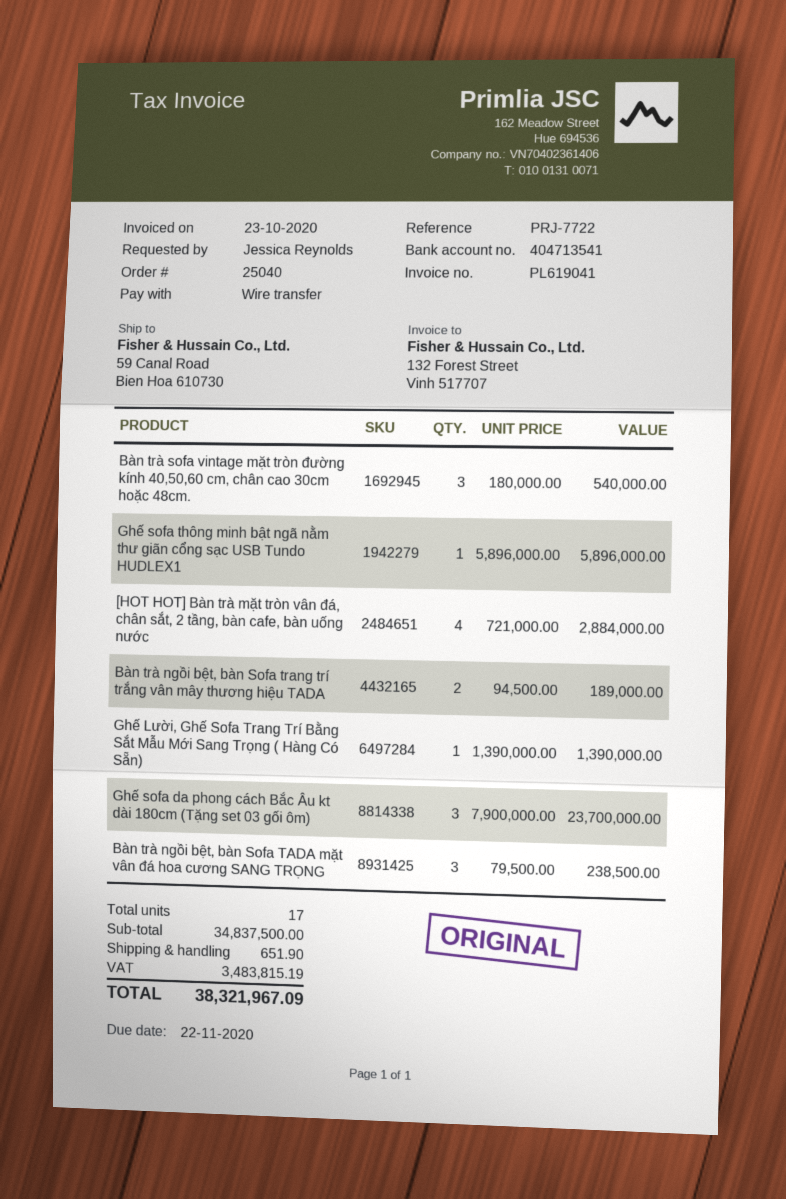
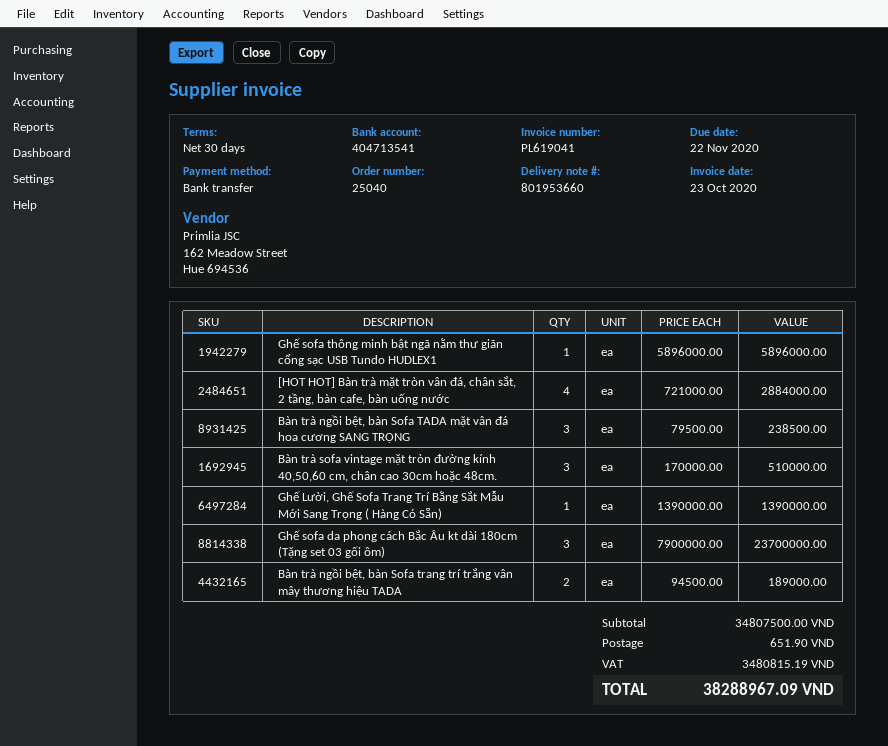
Bàn trà sofa vintage mặt tròn đường kính 40,50,60 cm, chân cao 30cm hoặc 48cm.: 3 x 180000.00 = 540000.00 -> 3 x 170000.00 = 510000.00
subtotal: 34837500.00 -> 34807500.00
tax: 3483815.19 -> 3480815.19
total: 38321967.09 -> 38288967.09

